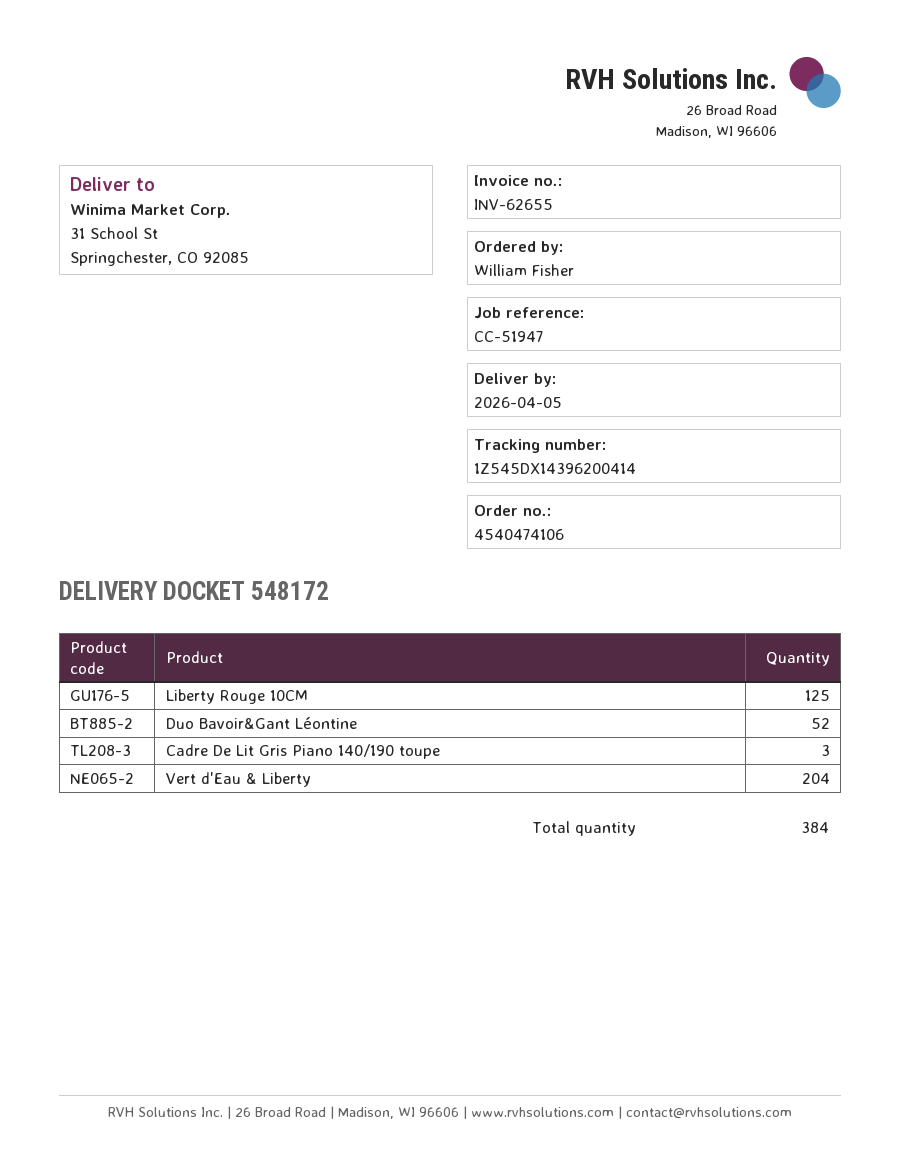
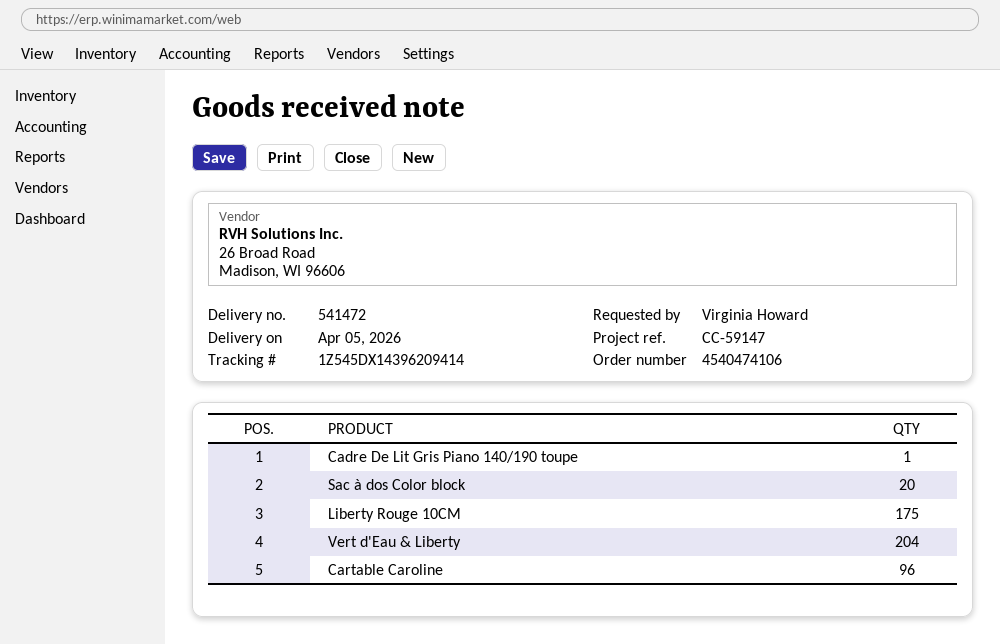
delivery note number: 548172 -> 541472
reference: CC-51947 -> CC-59147
ordered by: William Fisher -> Virginia Howard
tracking number: 1Z545DX14396200414 -> 1Z545DX14396209414
Liberty Rouge 10CM: 125 -> 175
Duo Bavoir&Gant Léontine: 52 -> none
Cadre De Lit Gris Piano 140/190 toupe: 3 -> 1
Sac à dos Color block: none -> 20
Cartable Caroline: none -> 96

